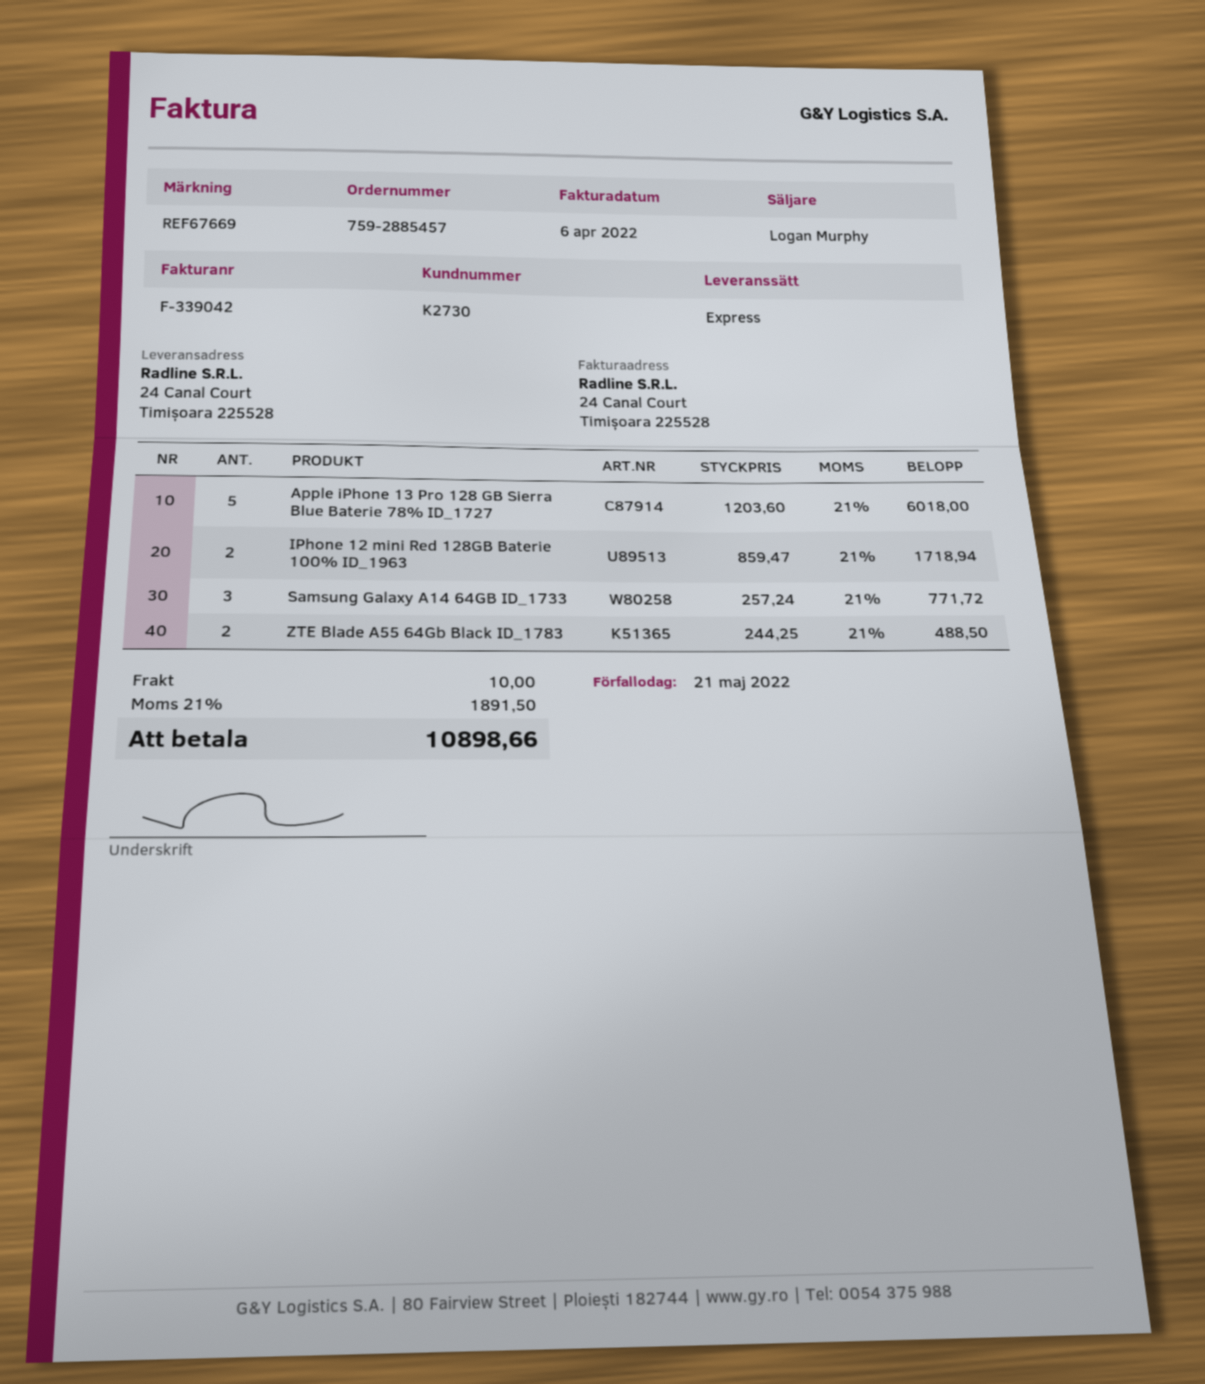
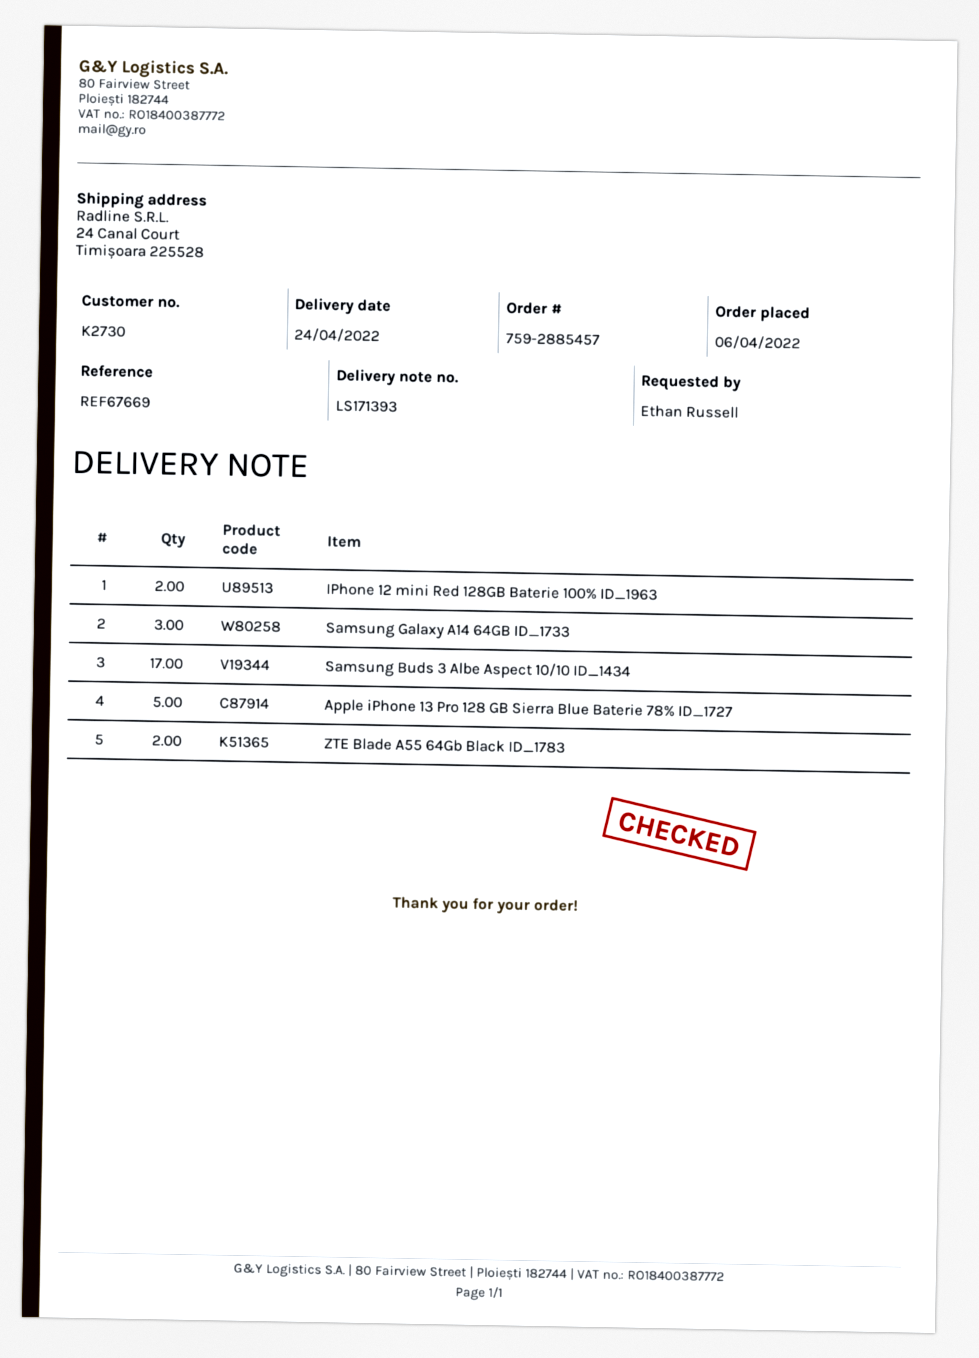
Samsung Buds 3 Albe Aspect 10/10 ID_1434: none -> 17

